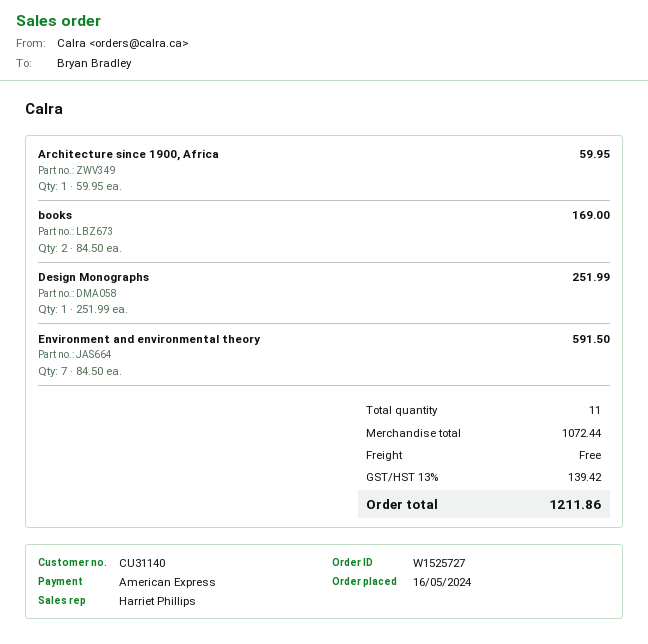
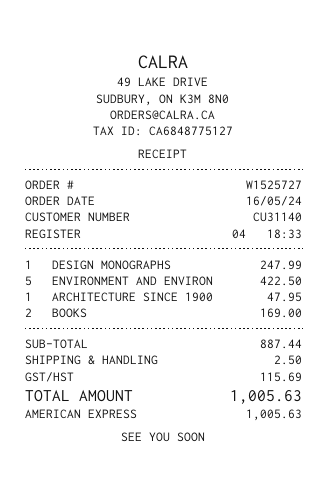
Architecture since 1900, Africa: 1 for 59.95 -> 1 for 47.95
Design Monographs: 1 for 251.99 -> 1 for 247.99
Environment and environmental theory: 7 for 591.50 -> 5 for 422.50
subtotal: 1072.44 -> 887.44
shipping: 0.00 -> 2.50
tax: 139.42 -> 115.69
total: 1211.86 -> 1005.63

